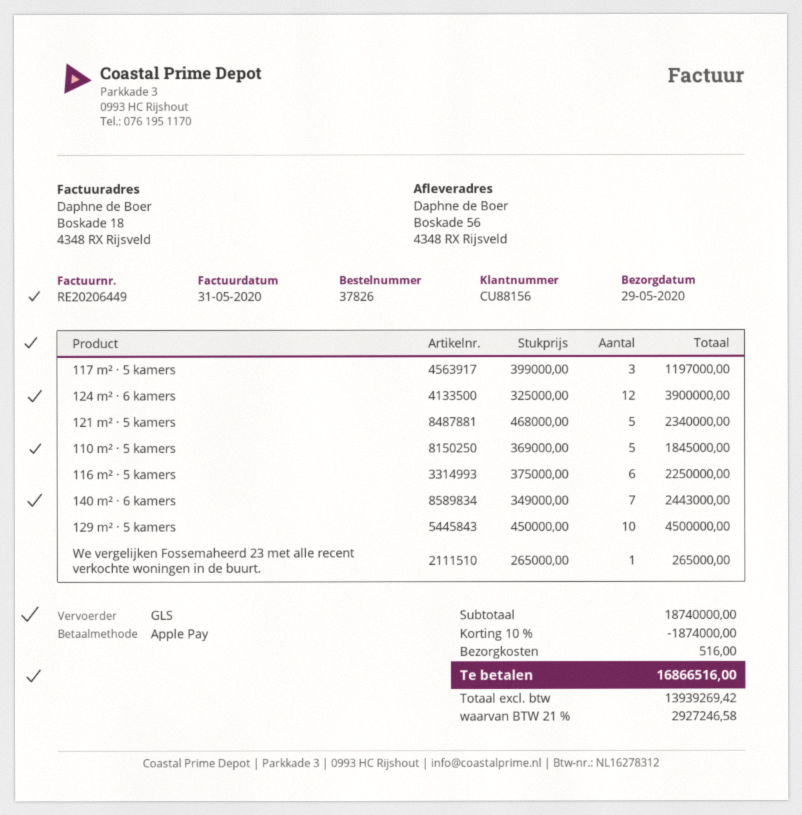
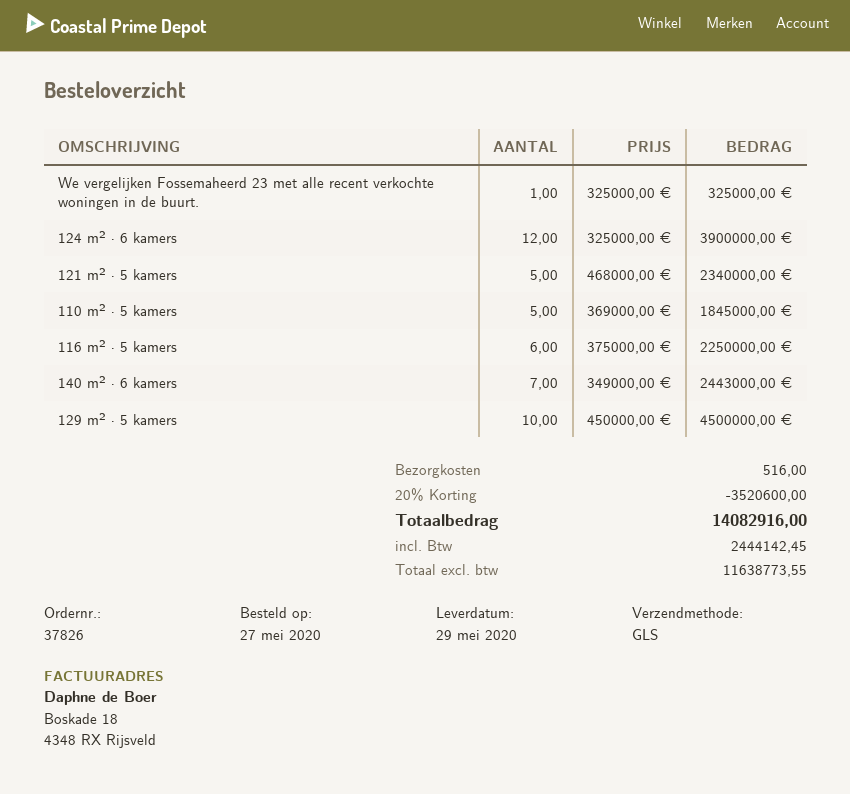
117 m² · 5 kamers: 3 x 399000.00 = 1197000.00 -> none
We vergelijken Fossemaheerd 23 met alle recent verkochte woningen in de buurt.: 1 x 265000.00 = 265000.00 -> 1 x 325000.00 = 325000.00
discount: 10% = 1874000.00 -> 20% = 3520600.00
net: 13939269.42 -> 11638773.55
tax: 2927246.58 -> 2444142.45
total: 16866516.00 -> 14082916.00

